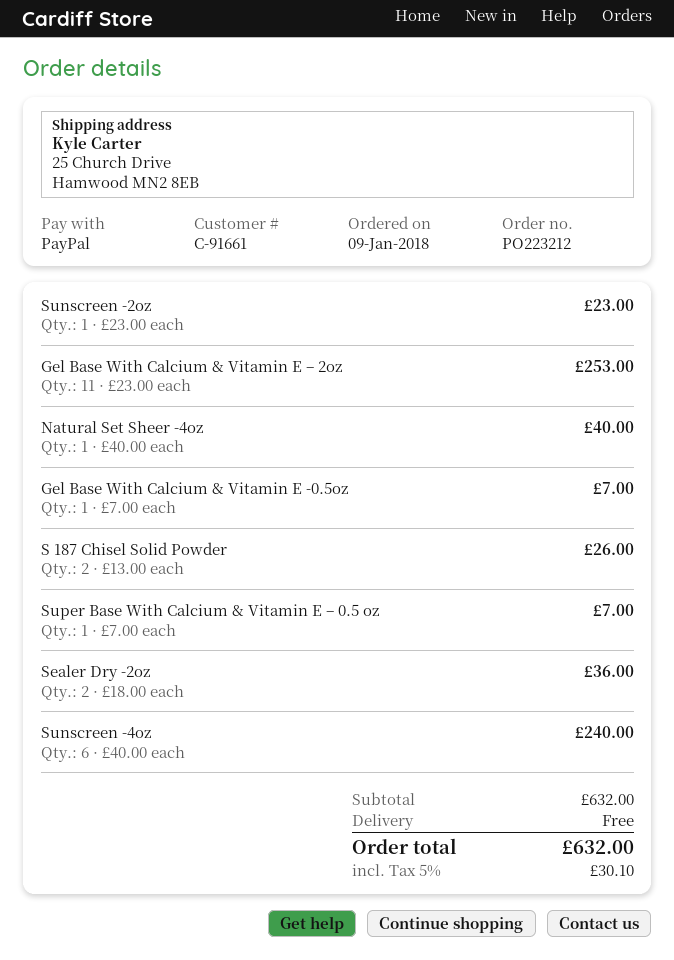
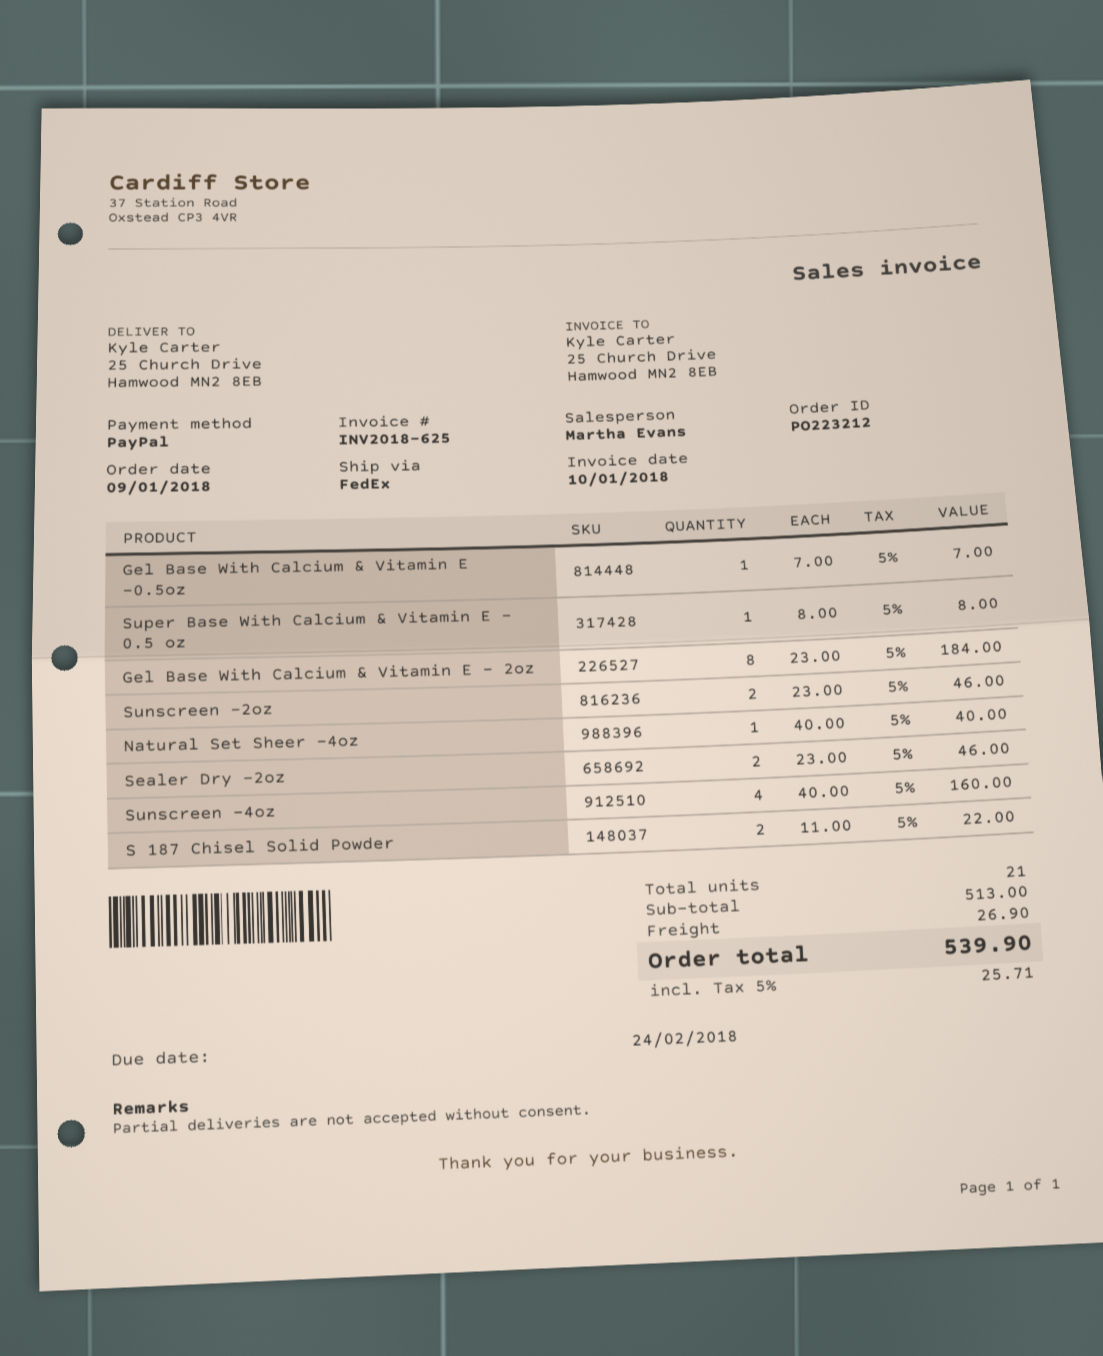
Sunscreen -2oz: 1 x 23.00 = 23.00 -> 2 x 23.00 = 46.00
Gel Base With Calcium & Vitamin E – 2oz: 11 x 23.00 = 253.00 -> 8 x 23.00 = 184.00
S 187 Chisel Solid Powder: 2 x 13.00 = 26.00 -> 2 x 11.00 = 22.00
Super Base With Calcium & Vitamin E – 0.5 oz: 1 x 7.00 = 7.00 -> 1 x 8.00 = 8.00
Sealer Dry -2oz: 2 x 18.00 = 36.00 -> 2 x 23.00 = 46.00
Sunscreen -4oz: 6 x 40.00 = 240.00 -> 4 x 40.00 = 160.00
subtotal: 632.00 -> 513.00
shipping: 0.00 -> 26.90
tax: 5% = 30.10 -> 5% = 25.71
total: 632.00 -> 539.90

